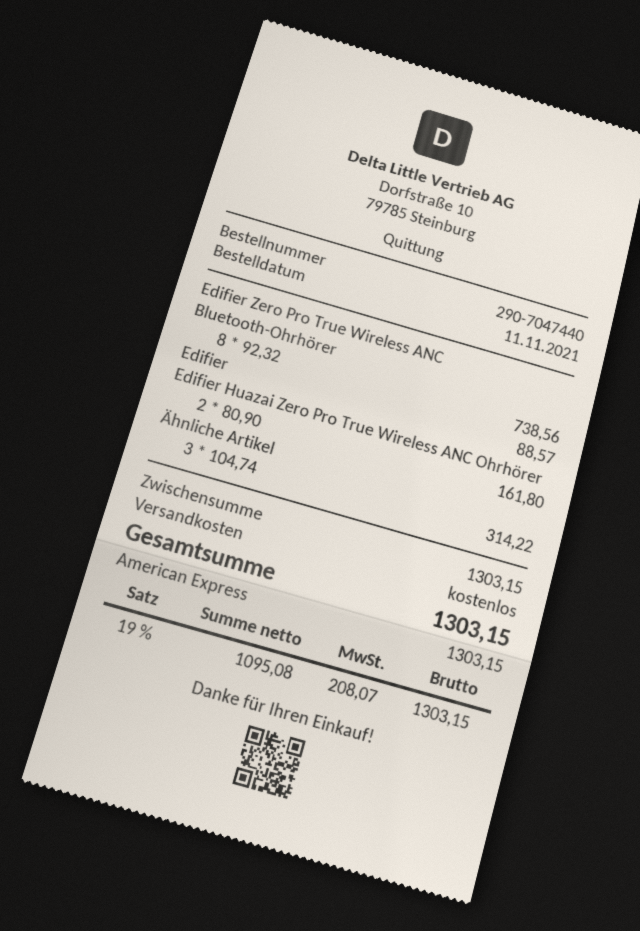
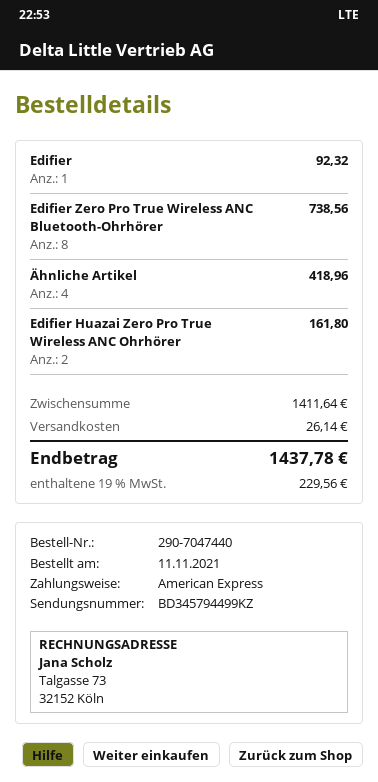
Edifier: 1 for 88.57 -> 1 for 92.32
Ähnliche Artikel: 3 for 314.22 -> 4 for 418.96
subtotal: 1303.15 -> 1411.64
shipping: 0.00 -> 26.14
tax: 19% = 208.07 -> 19% = 229.56
total: 1303.15 -> 1437.78

